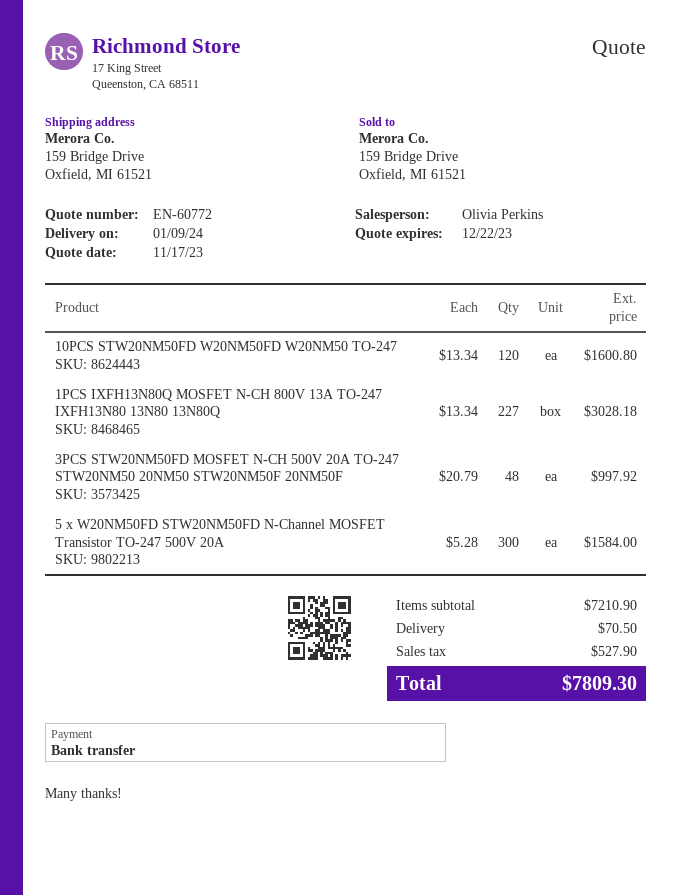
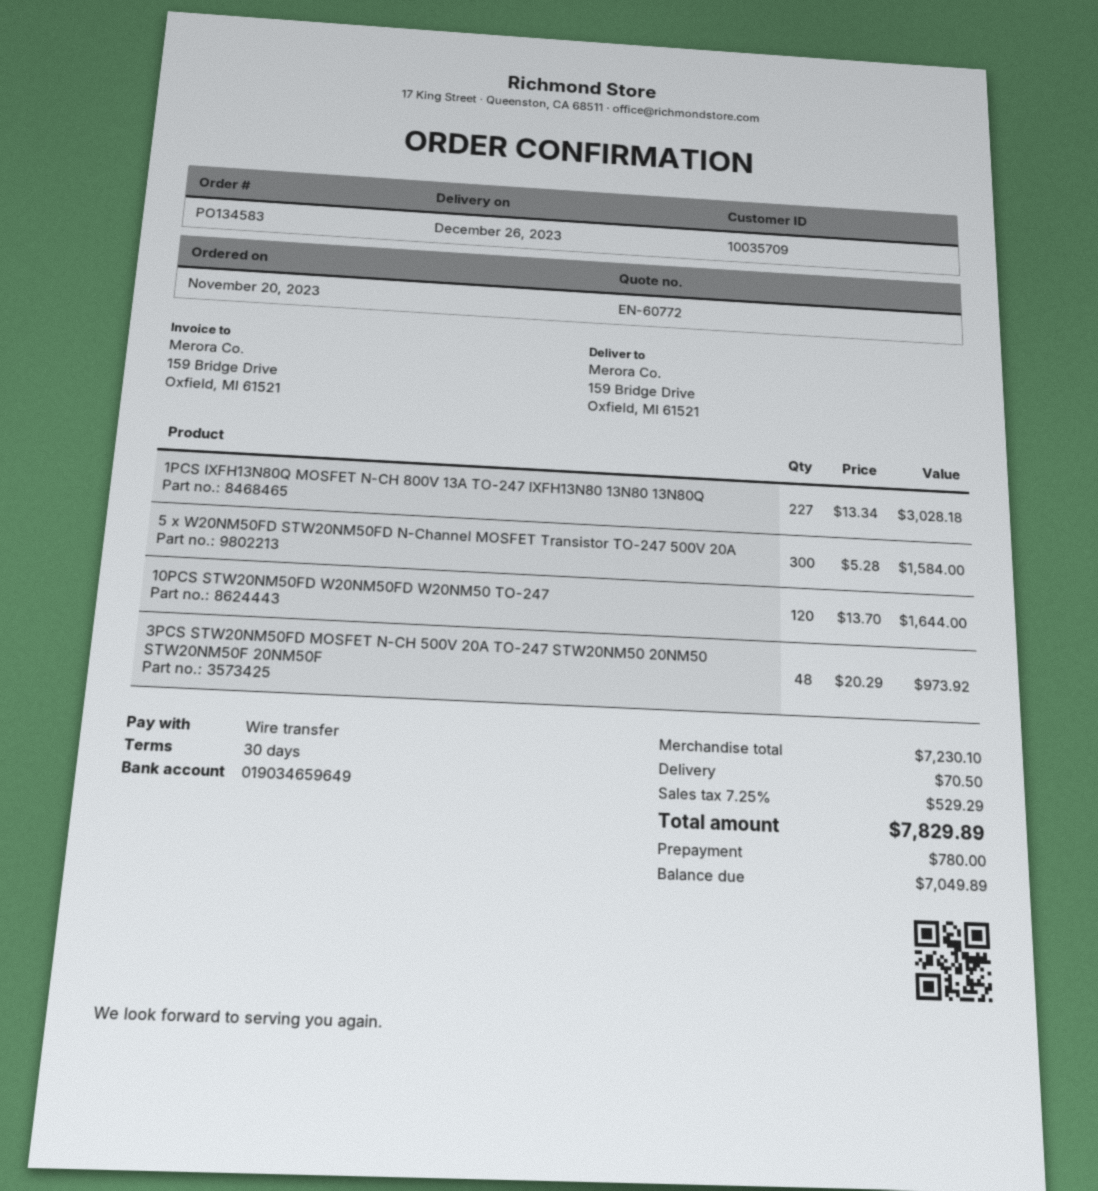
delivery date: 2024-01-09 -> 2023-12-26
10PCS STW20NM50FD W20NM50FD W20NM50 TO-247: 120 x 13.34 = 1600.80 -> 120 x 13.70 = 1644.00
3PCS STW20NM50FD MOSFET N-CH 500V 20A TO-247 STW20NM50 20NM50 STW20NM50F 20NM50F: 48 x 20.79 = 997.92 -> 48 x 20.29 = 973.92
subtotal: 7210.90 -> 7230.10
tax: 527.90 -> 529.29
total: 7809.30 -> 7829.89

